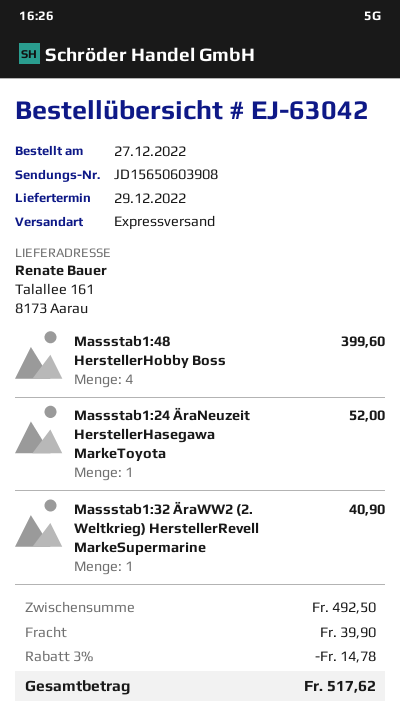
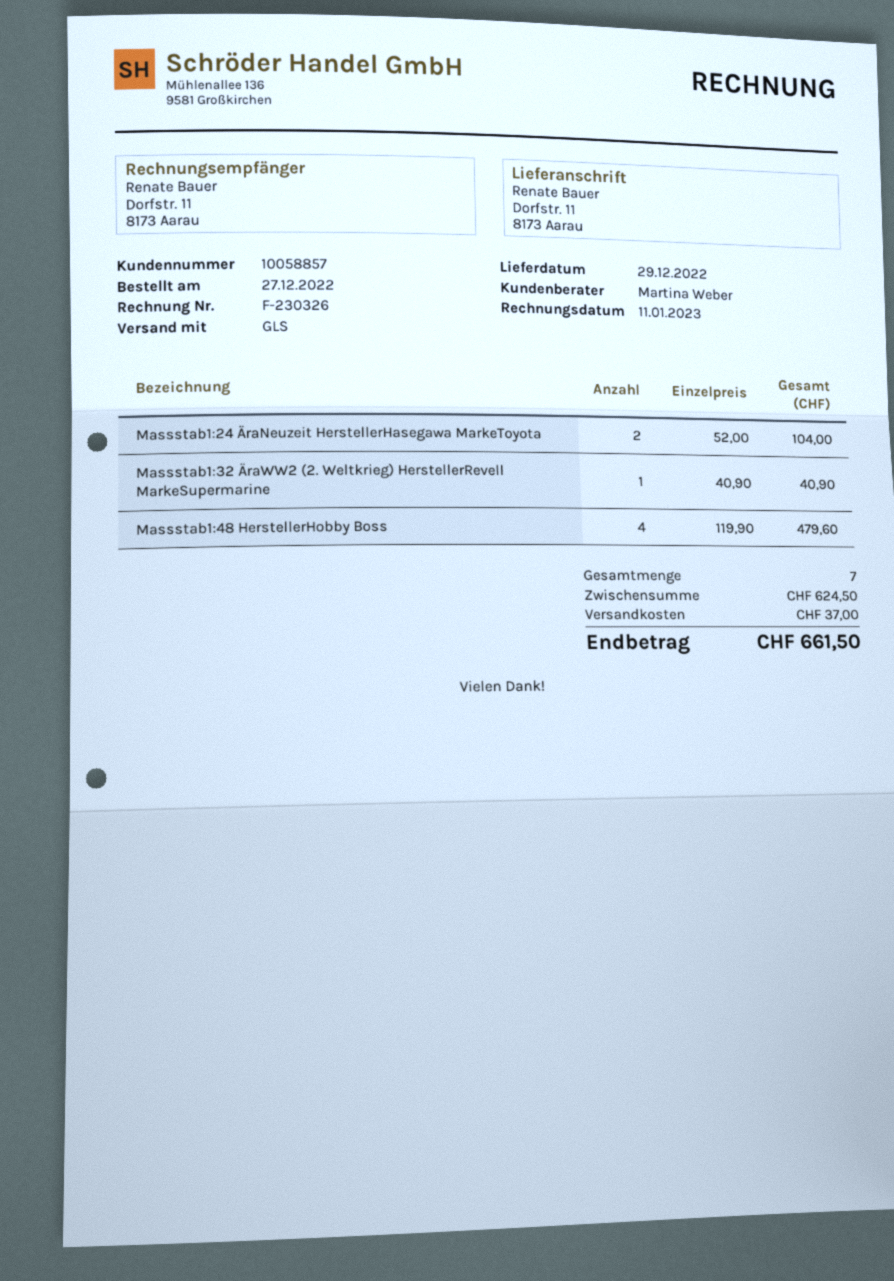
shipping method: express -> GLS
ship to: Talallee 161, 8173 Aarau -> Dorfstr. 11, 8173 Aarau
Massstab1:48 HerstellerHobby Boss: 4 for 399.60 -> 4 for 479.60
Massstab1:24 ÄraNeuzeit HerstellerHasegawa MarkeToyota: 1 for 52.00 -> 2 for 104.00
subtotal: 492.50 -> 624.50
discount: 3% = 14.78 -> none
shipping: 39.90 -> 37.00
total: 517.62 -> 661.50

